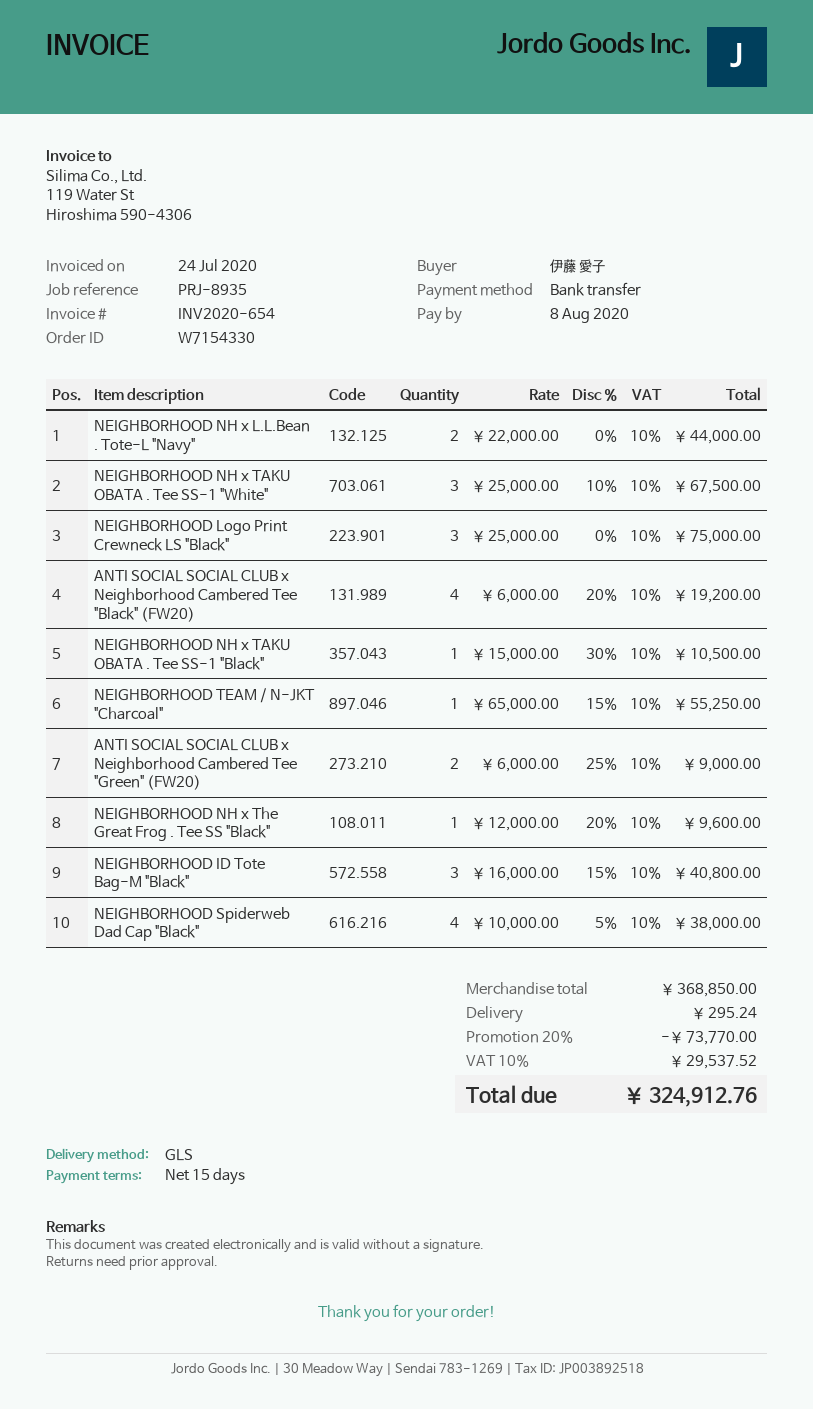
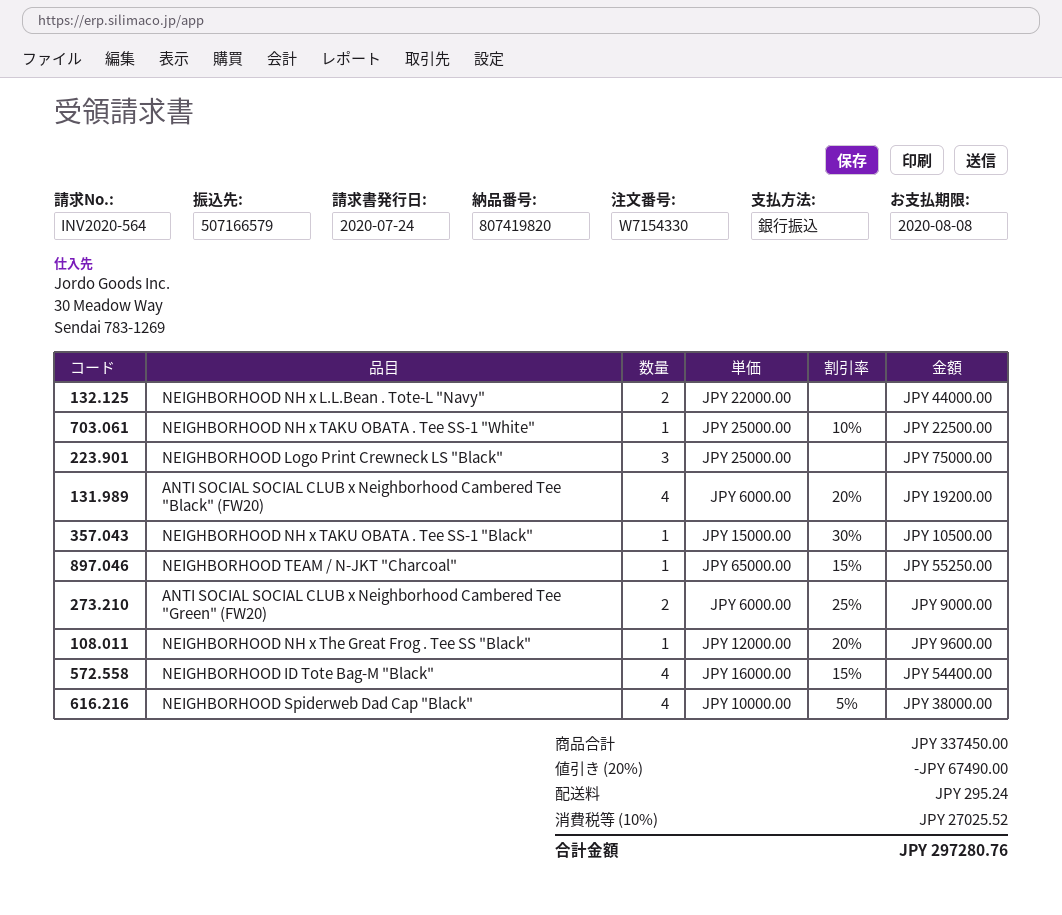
invoice number: INV2020-654 -> INV2020-564
NEIGHBORHOOD NH x TAKU OBATA . Tee SS-1 "White": 3 x 25000.00 - 10% = 67500.00 -> 1 x 25000.00 - 10% = 22500.00
NEIGHBORHOOD ID Tote Bag-M "Black": 3 x 16000.00 - 15% = 40800.00 -> 4 x 16000.00 - 15% = 54400.00
subtotal: 368850.00 -> 337450.00
discount: 20% = 73770.00 -> 20% = 67490.00
tax: 10% = 29537.52 -> 10% = 27025.52
total: 324912.76 -> 297280.76

